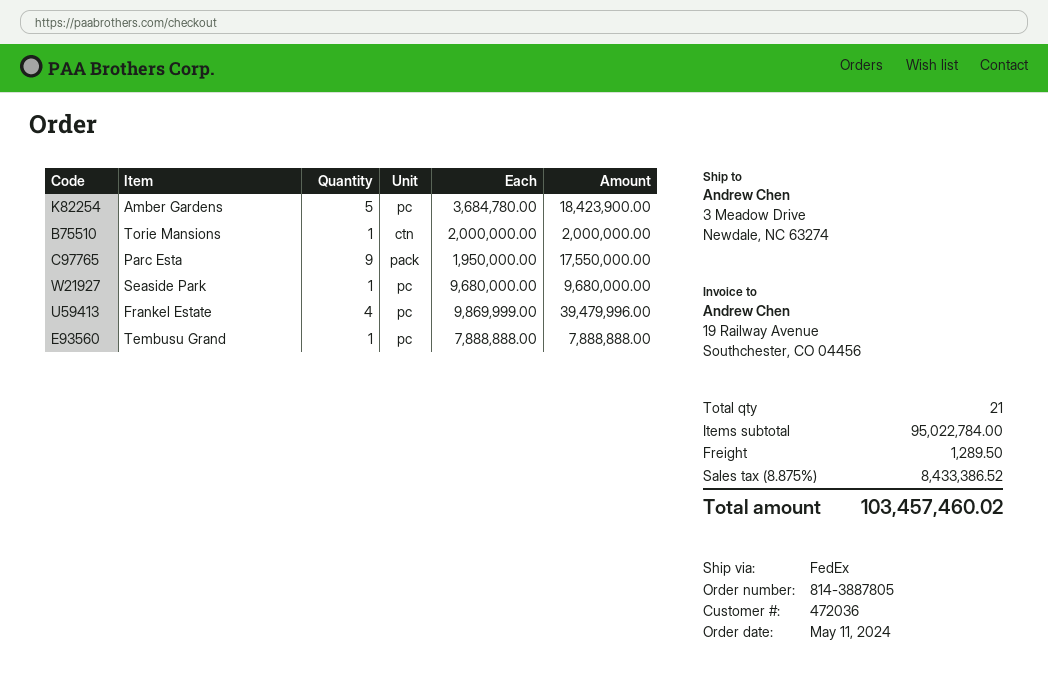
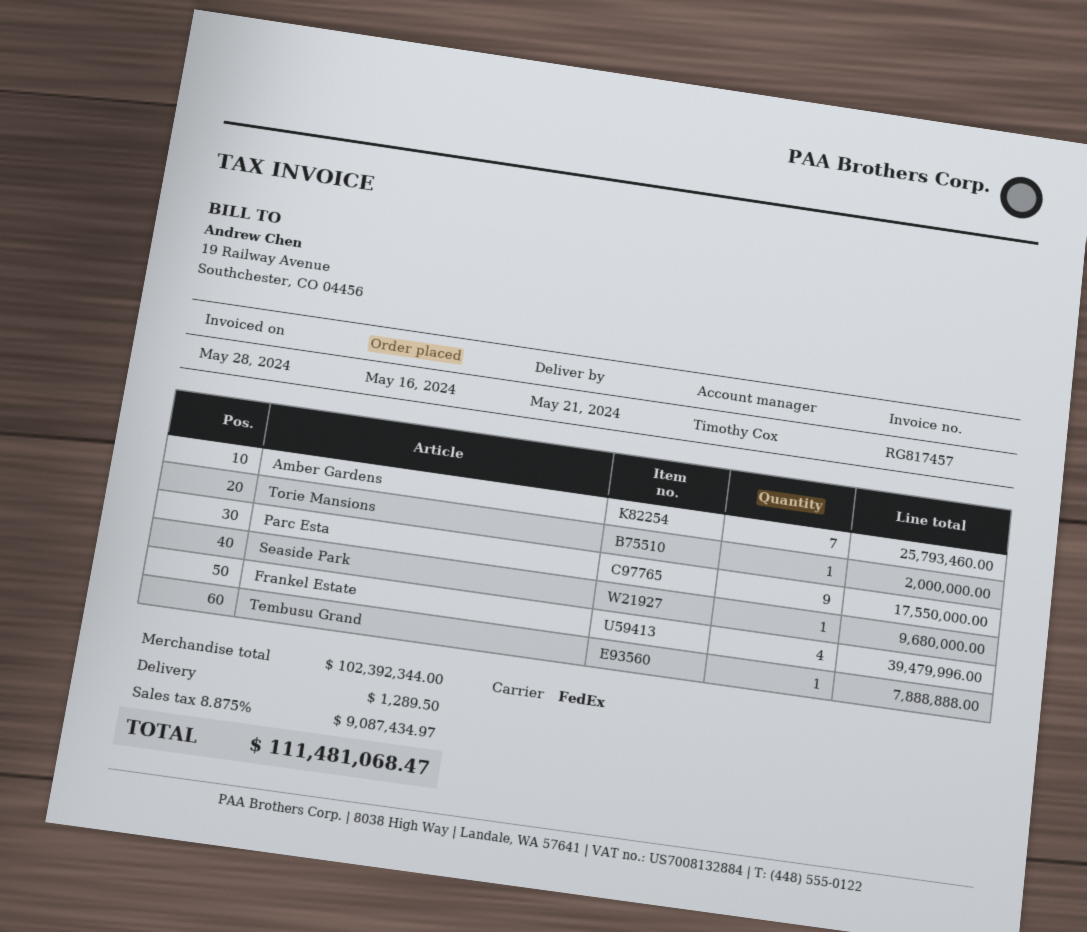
order date: 2024-05-11 -> 2024-05-16
Amber Gardens: 5 for 18423900.00 -> 7 for 25793460.00
subtotal: 95022784.00 -> 102392344.00
tax: 8.875% = 8433386.52 -> 8.875% = 9087434.97
total: 103457460.02 -> 111481068.47

